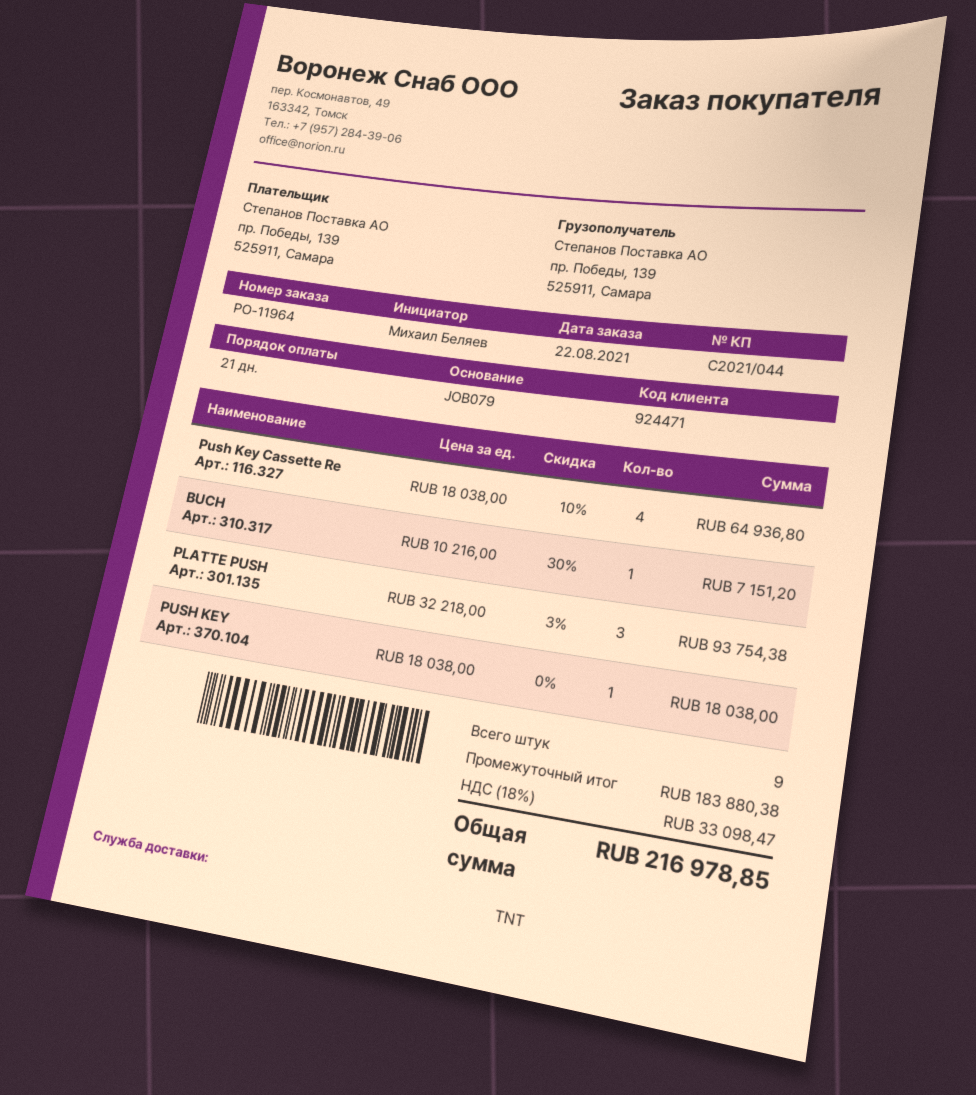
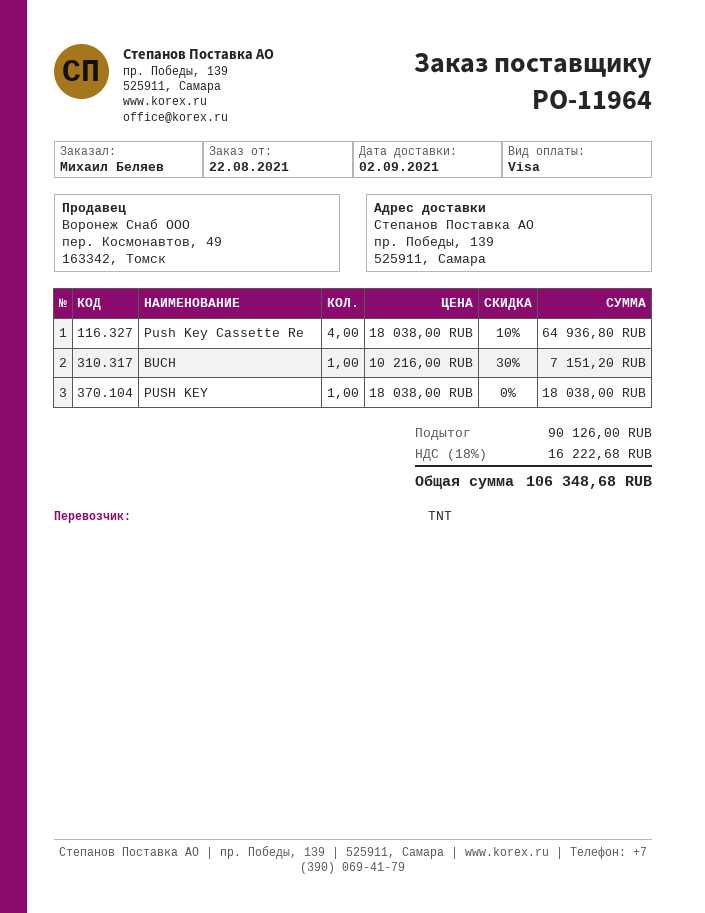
PLATTE PUSH: 3 x 32218.00 - 3% = 93754.38 -> none
subtotal: 183880.38 -> 90126.00
tax: 18% = 33098.47 -> 18% = 16222.68
total: 216978.85 -> 106348.68

